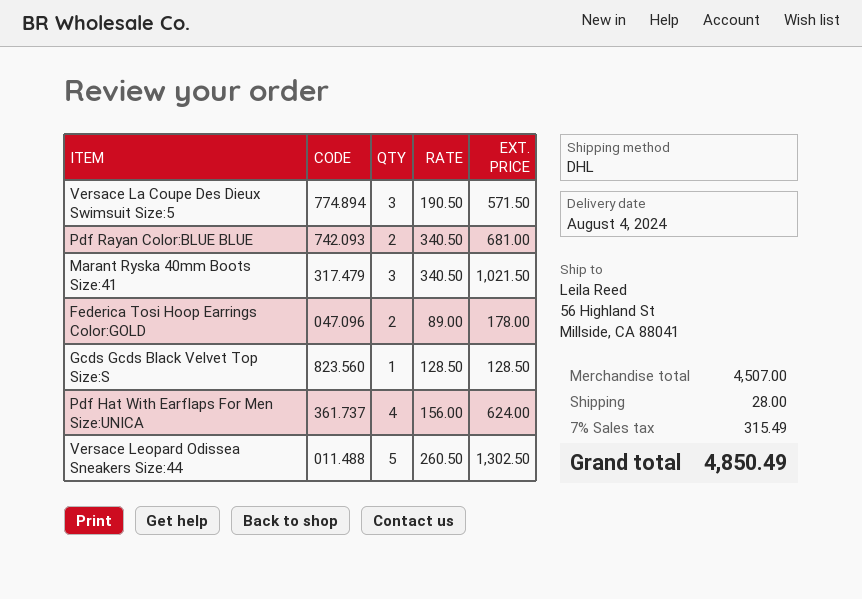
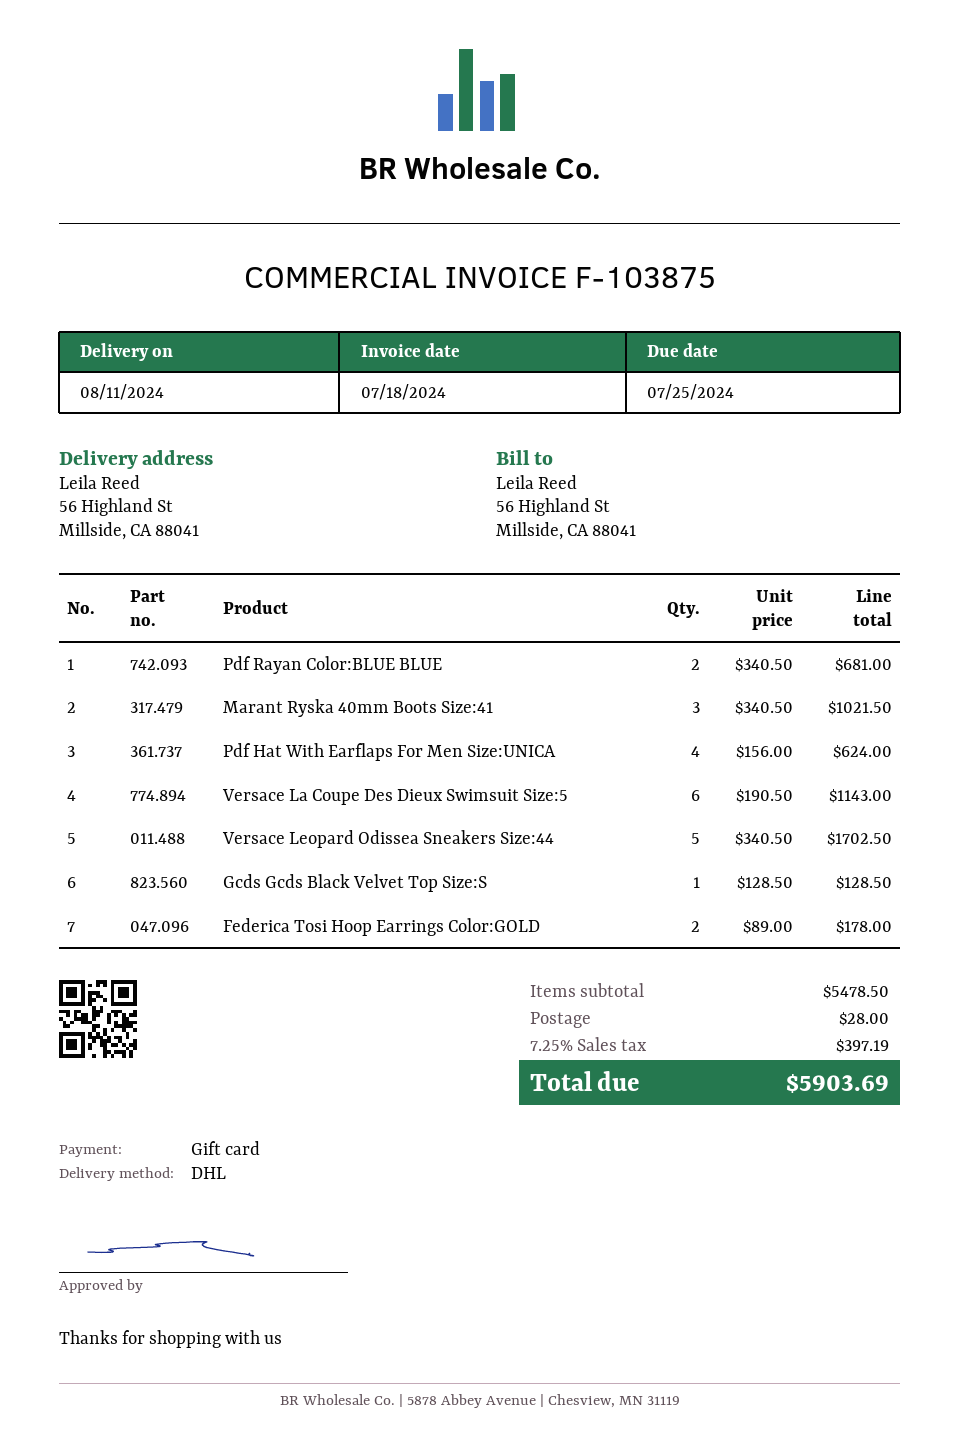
delivery date: 2024-08-04 -> 2024-08-11
Versace La Coupe Des Dieux Swimsuit Size:5: 3 x 190.50 = 571.50 -> 6 x 190.50 = 1143.00
Versace Leopard Odissea Sneakers Size:44: 5 x 260.50 = 1302.50 -> 5 x 340.50 = 1702.50
subtotal: 4507.00 -> 5478.50
tax: 7% = 315.49 -> 7.25% = 397.19
total: 4850.49 -> 5903.69

